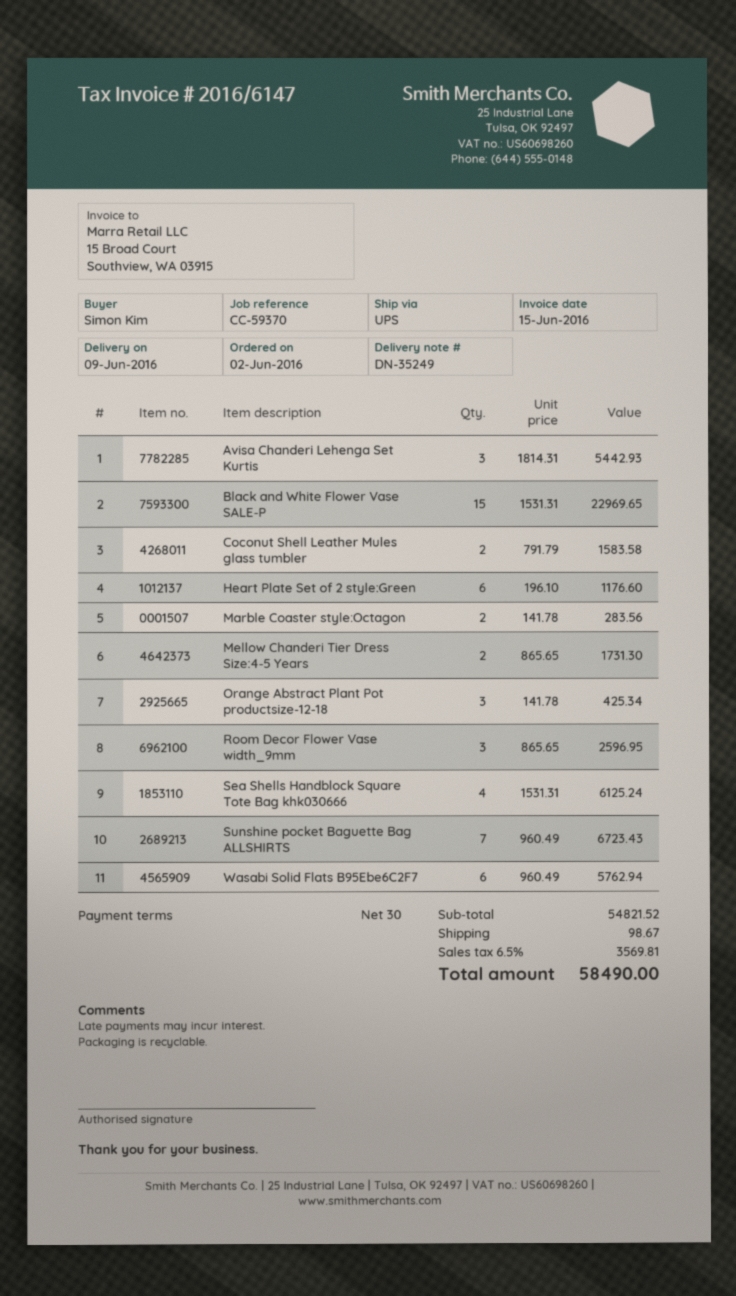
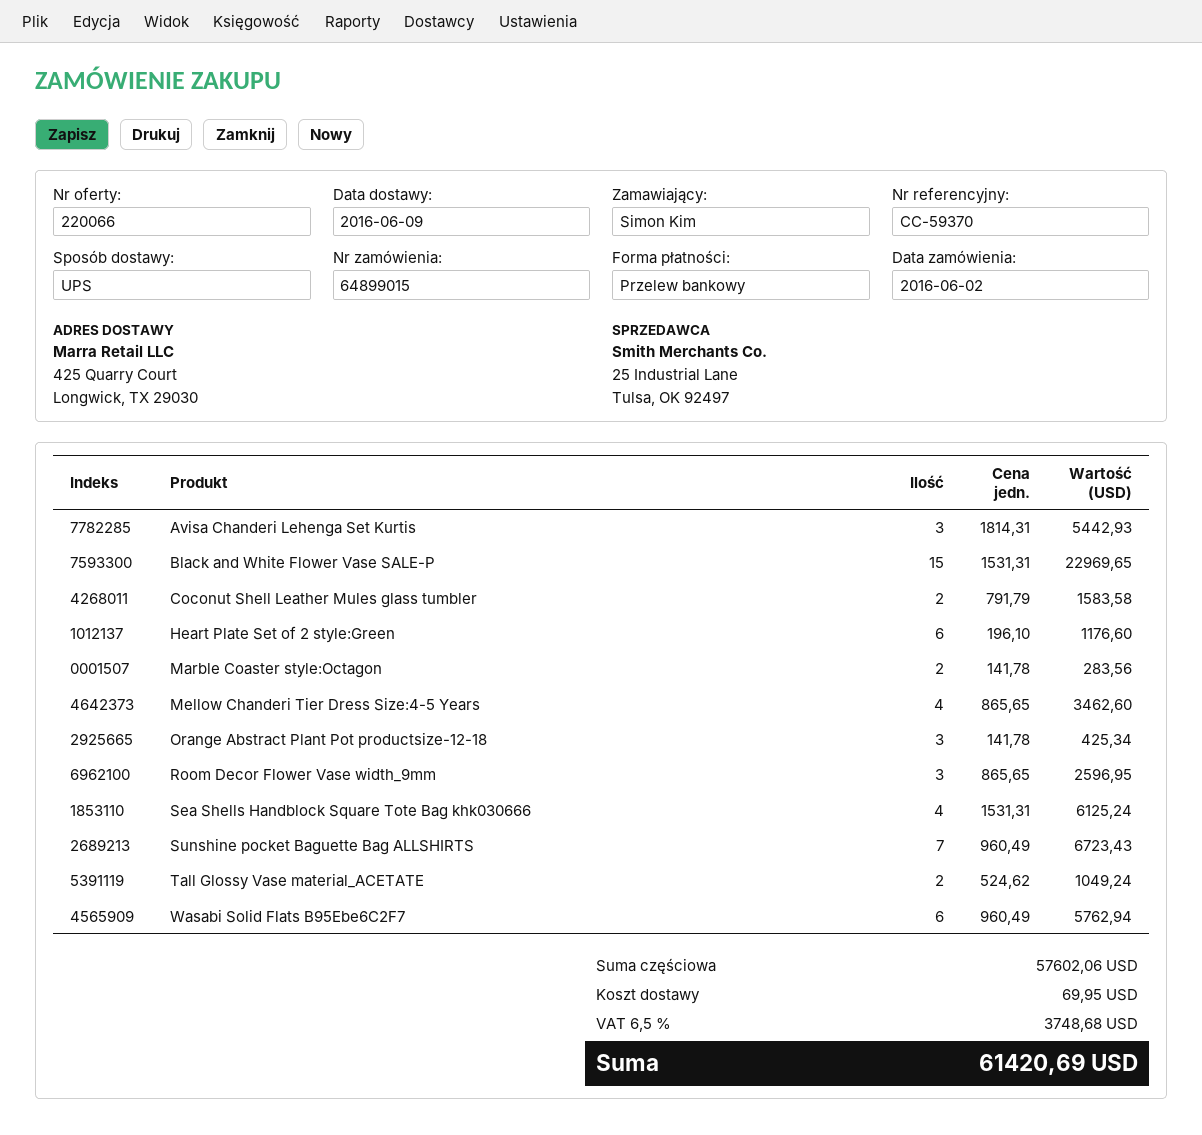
Mellow Chanderi Tier Dress Size:4-5 Years: 2 x 865.65 = 1731.30 -> 4 x 865.65 = 3462.60
Tall Glossy Vase material_ACETATE: none -> 2 x 524.62 = 1049.24
subtotal: 54821.52 -> 57602.06
shipping: 98.67 -> 69.95
tax: 6.5% = 3569.81 -> 6.5% = 3748.68
total: 58490.00 -> 61420.69

